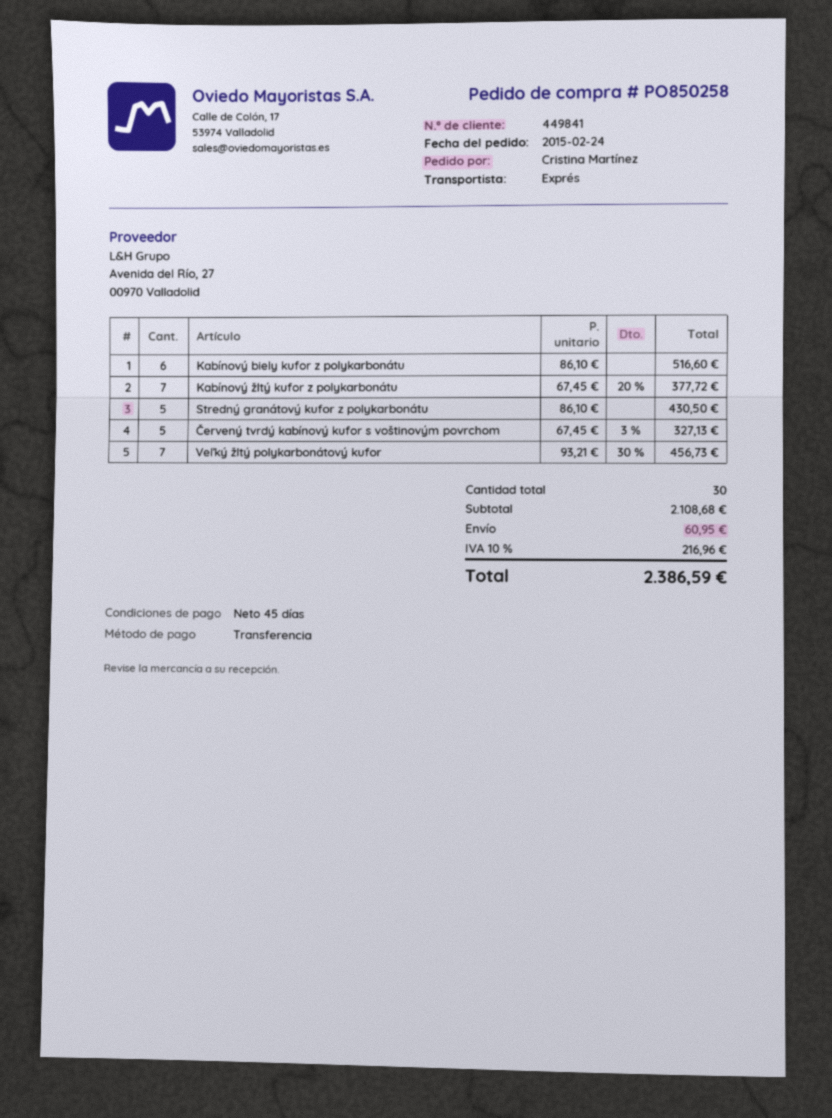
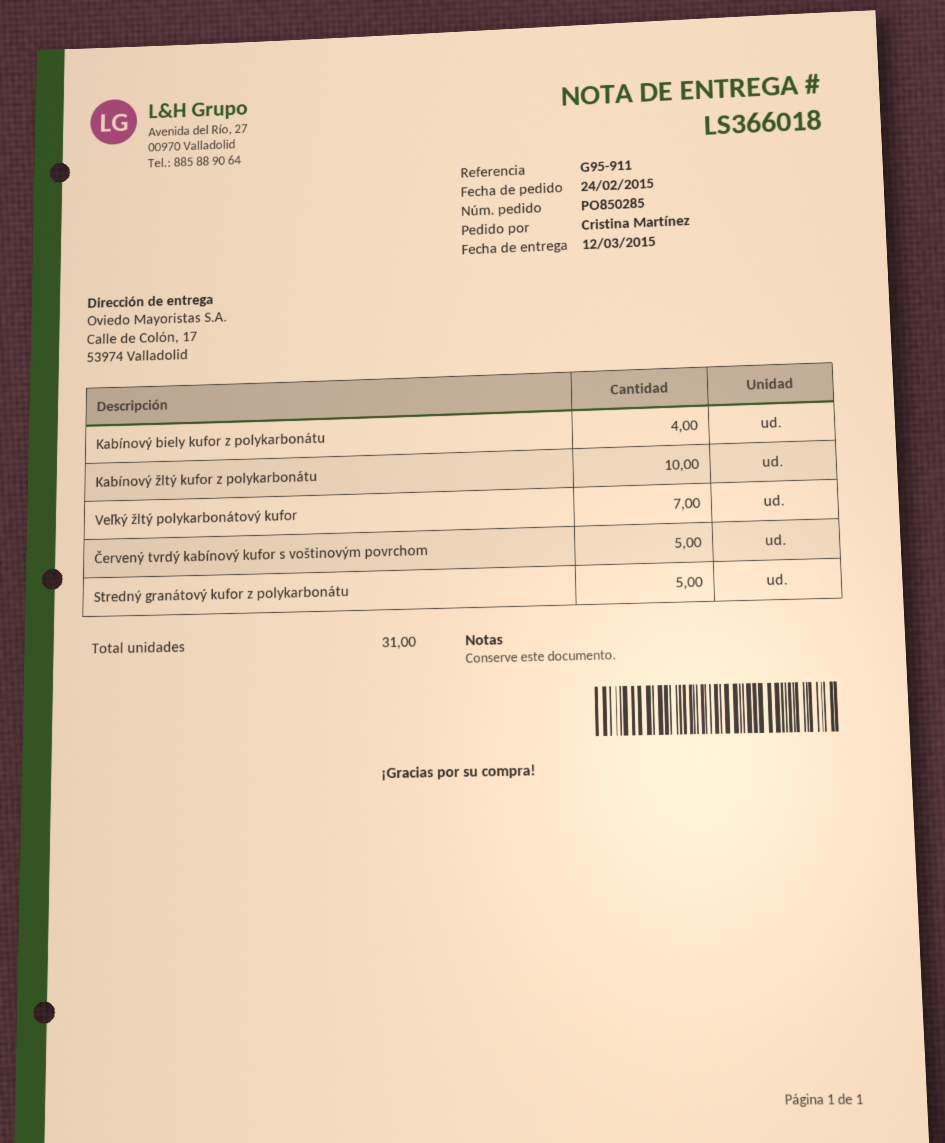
order number: PO850258 -> PO850285
Kabínový biely kufor z polykarbonátu: 6 -> 4
Kabínový žltý kufor z polykarbonátu: 7 -> 10
total quantity: 30 -> 31

